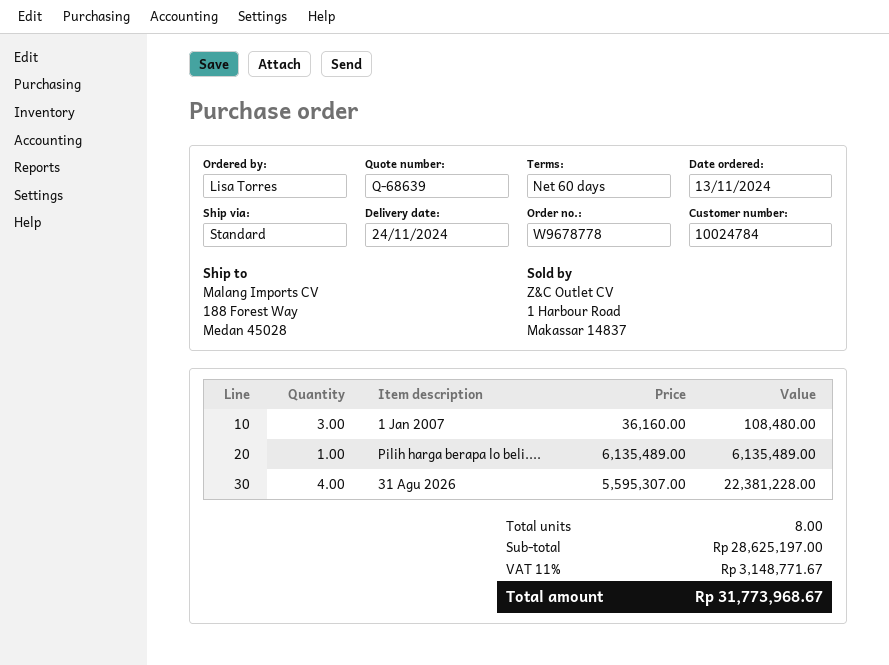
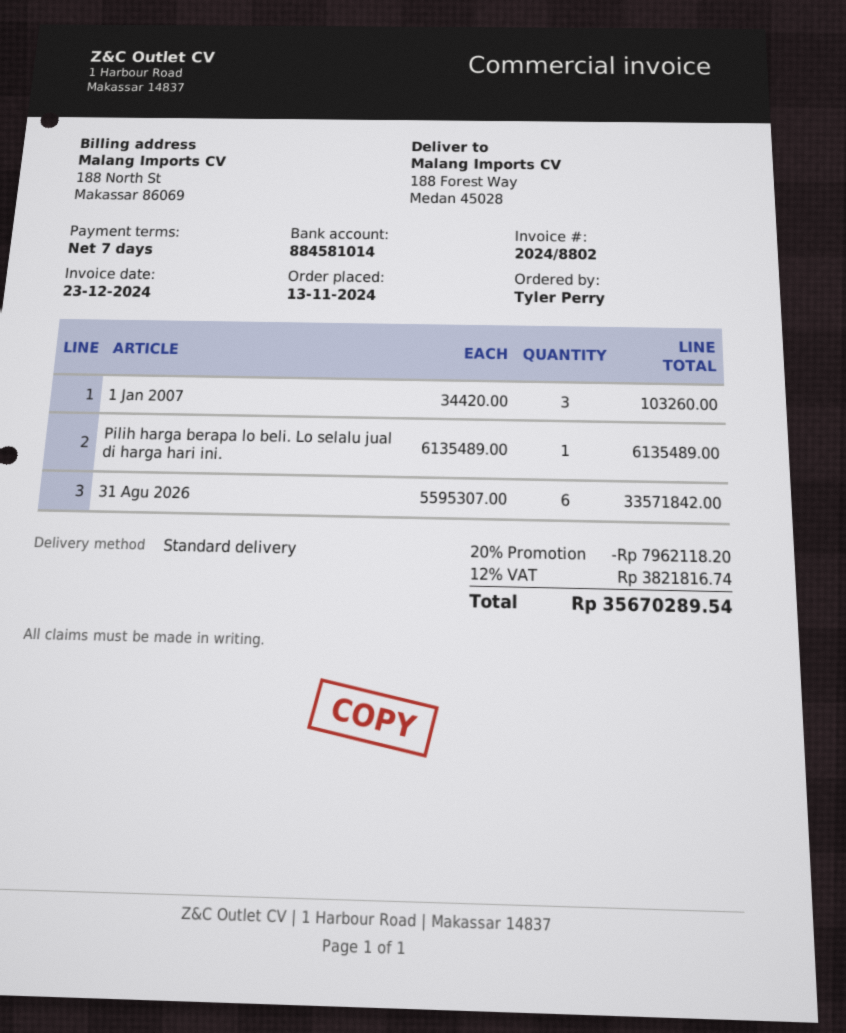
payment terms: 60 days -> 7 days
ordered by: Lisa Torres -> Tyler Perry
1 Jan 2007: 3 x 36160.00 = 108480.00 -> 3 x 34420.00 = 103260.00
31 Agu 2026: 4 x 5595307.00 = 22381228.00 -> 6 x 5595307.00 = 33571842.00
discount: none -> 20% = 7962118.20
tax: 11% = 3148771.67 -> 12% = 3821816.74
total: 31773968.67 -> 35670289.54

